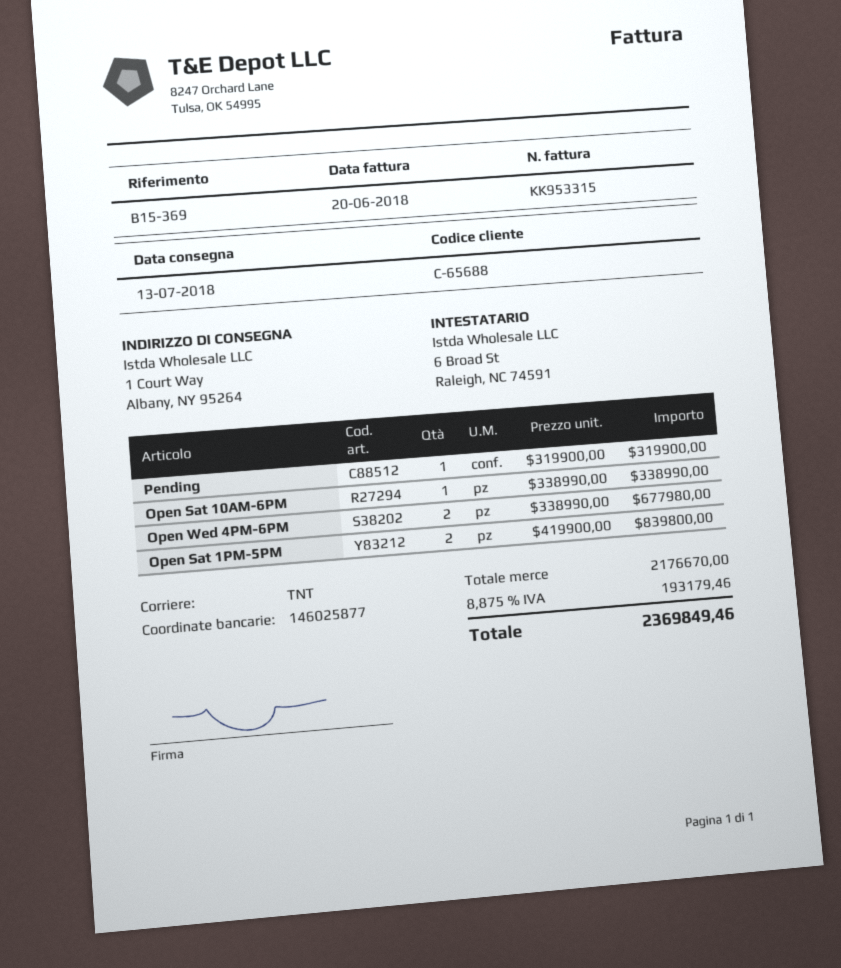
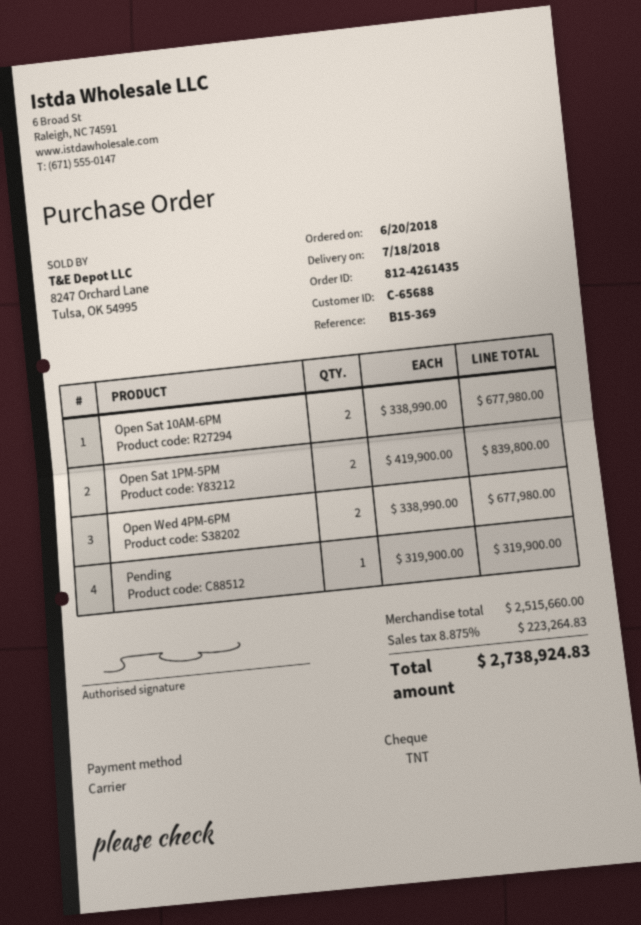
delivery date: 2018-07-13 -> 2018-07-18
Open Sat 10AM-6PM: 1 x 338990.00 = 338990.00 -> 2 x 338990.00 = 677980.00
subtotal: 2176670.00 -> 2515660.00
tax: 8.875% = 193179.46 -> 8.875% = 223264.83
total: 2369849.46 -> 2738924.83

